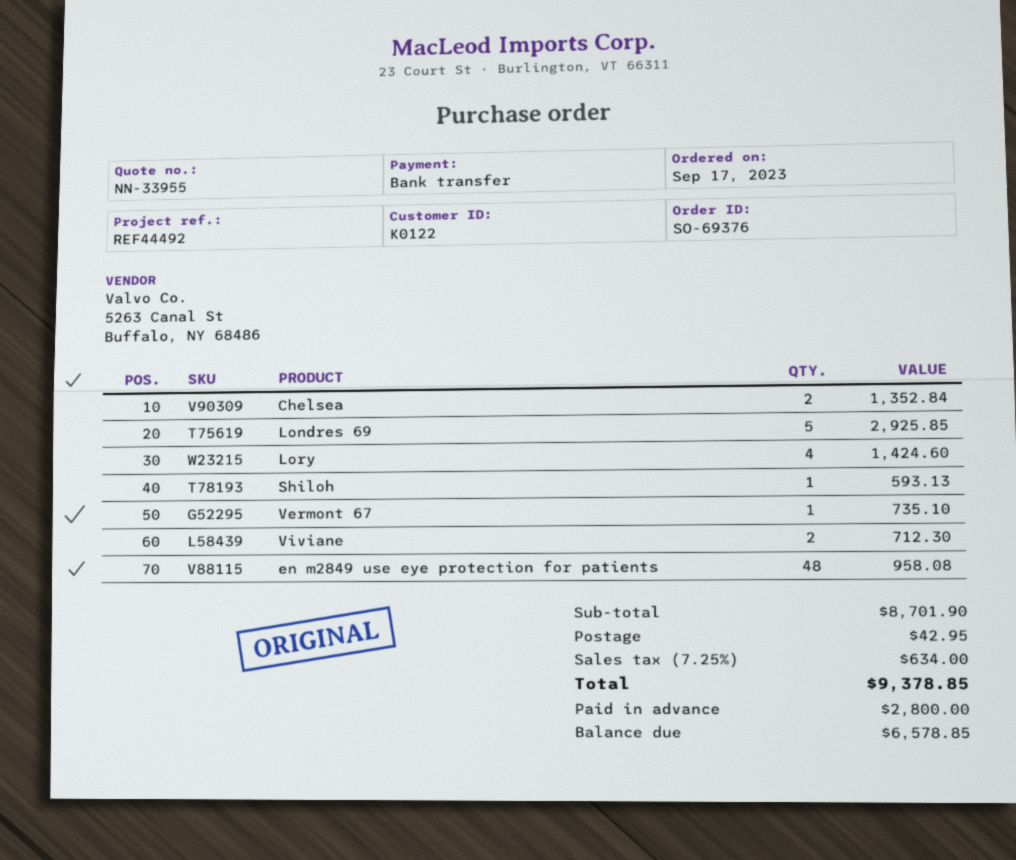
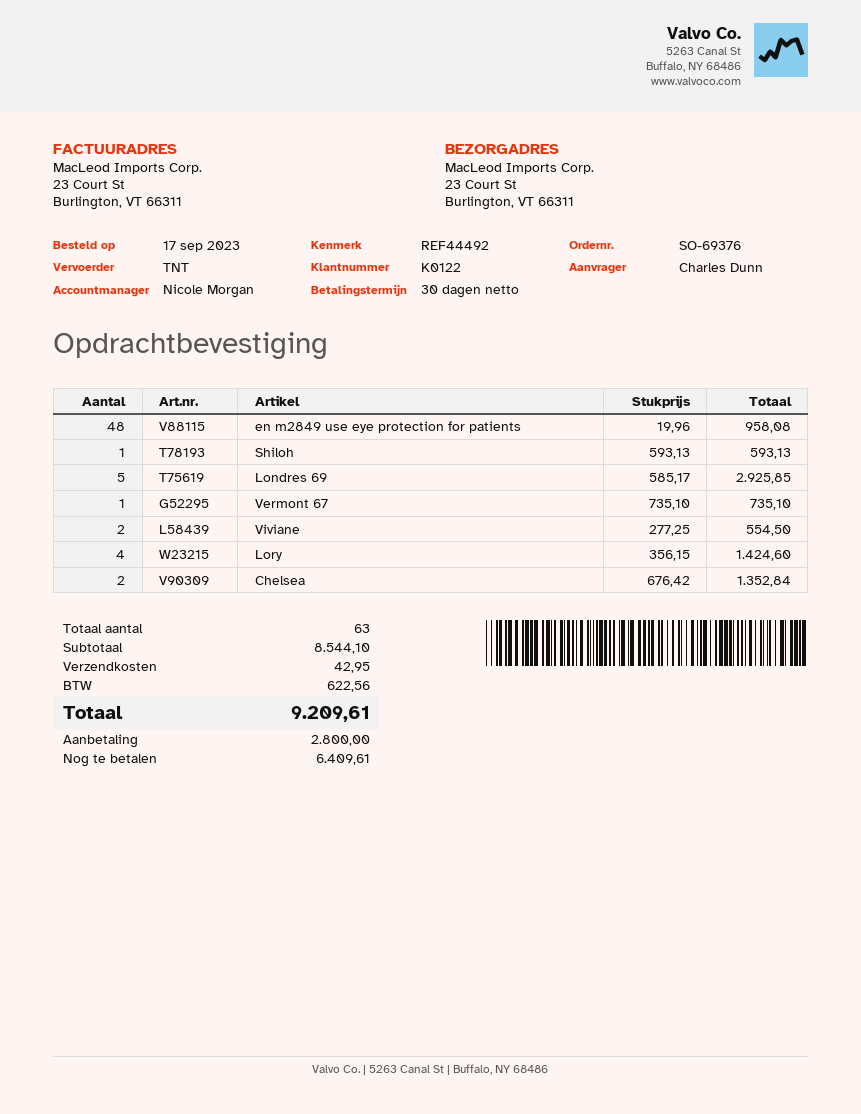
Viviane: 2 for 712.30 -> 2 for 554.50
subtotal: 8701.90 -> 8544.10
tax: 634.00 -> 622.56
total: 9378.85 -> 9209.61
balance: 6578.85 -> 6409.61

